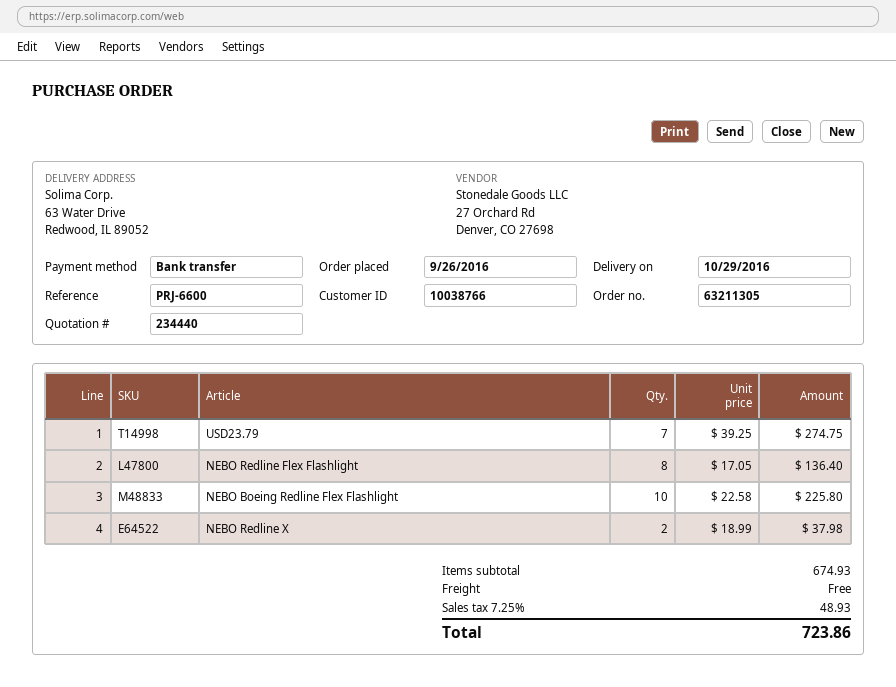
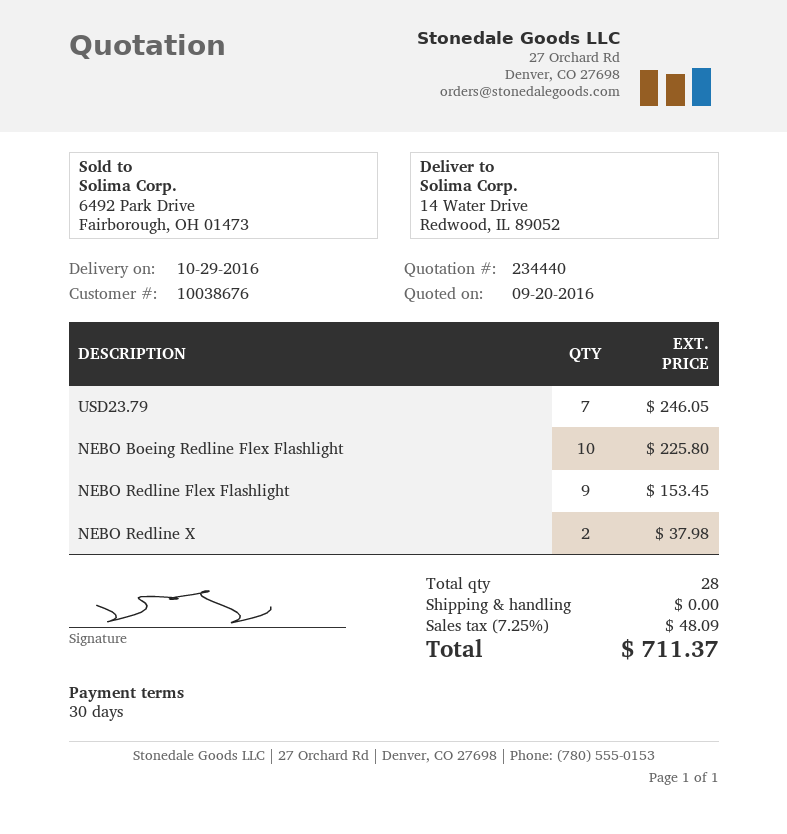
customer number: 10038766 -> 10038676
ship to: 63 Water Drive, Redwood, IL 89052 -> 14 Water Drive, Redwood, IL 89052
USD23.79: 7 for 274.75 -> 7 for 246.05
NEBO Redline Flex Flashlight: 8 for 136.40 -> 9 for 153.45
tax: 7.25% = 48.93 -> 7.25% = 48.09
total: 723.86 -> 711.37

